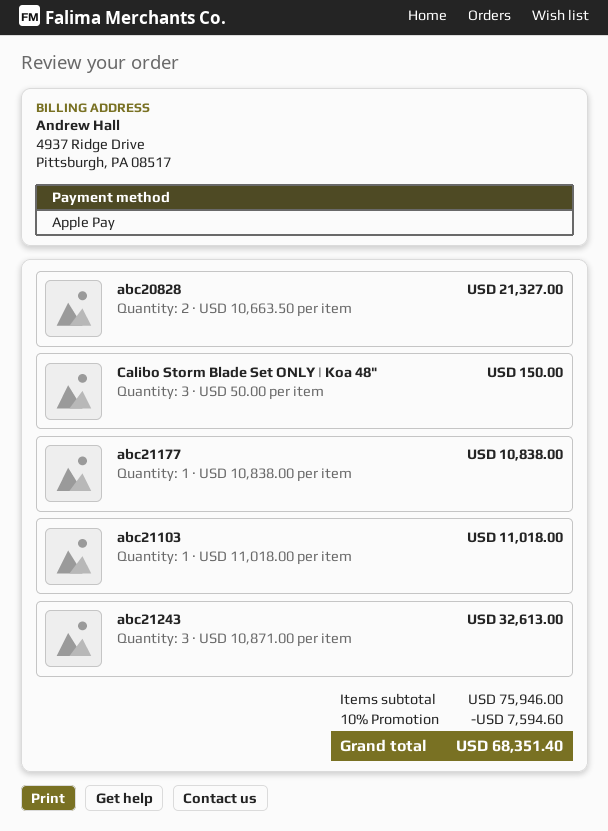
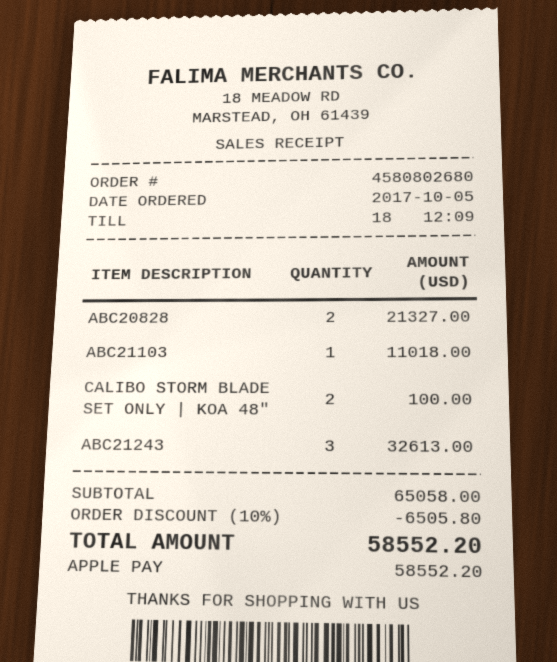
Calibo Storm Blade Set ONLY | Koa 48": 3 for 150.00 -> 2 for 100.00
abc21177: 1 for 10838.00 -> none
subtotal: 75946.00 -> 65058.00
discount: 10% = 7594.60 -> 10% = 6505.80
total: 68351.40 -> 58552.20

